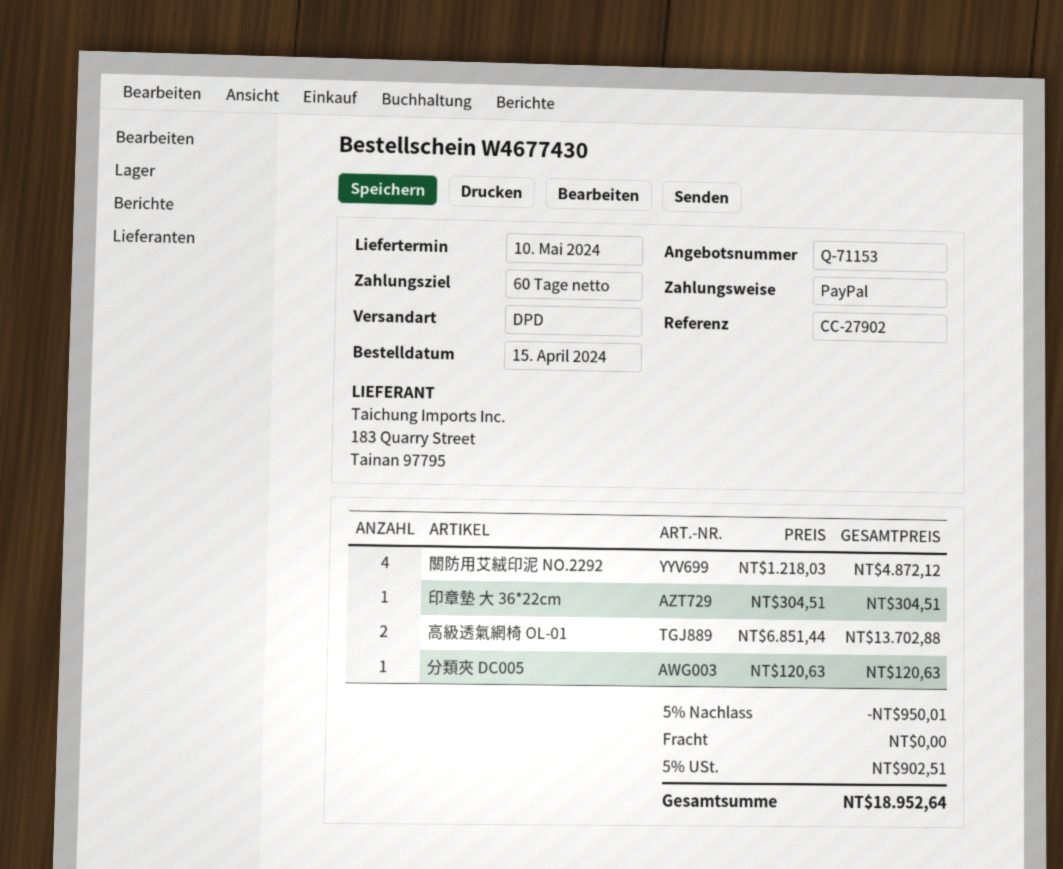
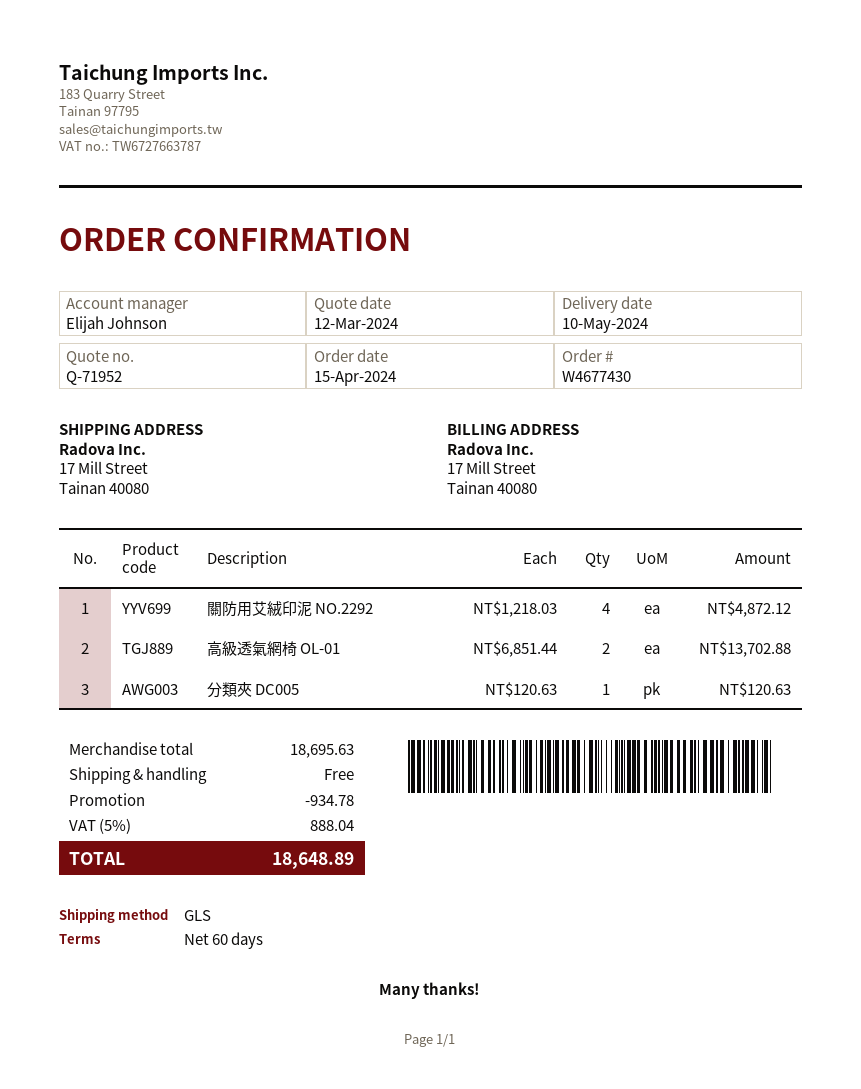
quote number: Q-71153 -> Q-71952
shipping method: DPD -> GLS
印章墊 大 36*22cm: 1 x 304.51 = 304.51 -> none
discount: 950.01 -> 934.78
tax: 5% = 902.51 -> 5% = 888.04
total: 18952.64 -> 18648.89

